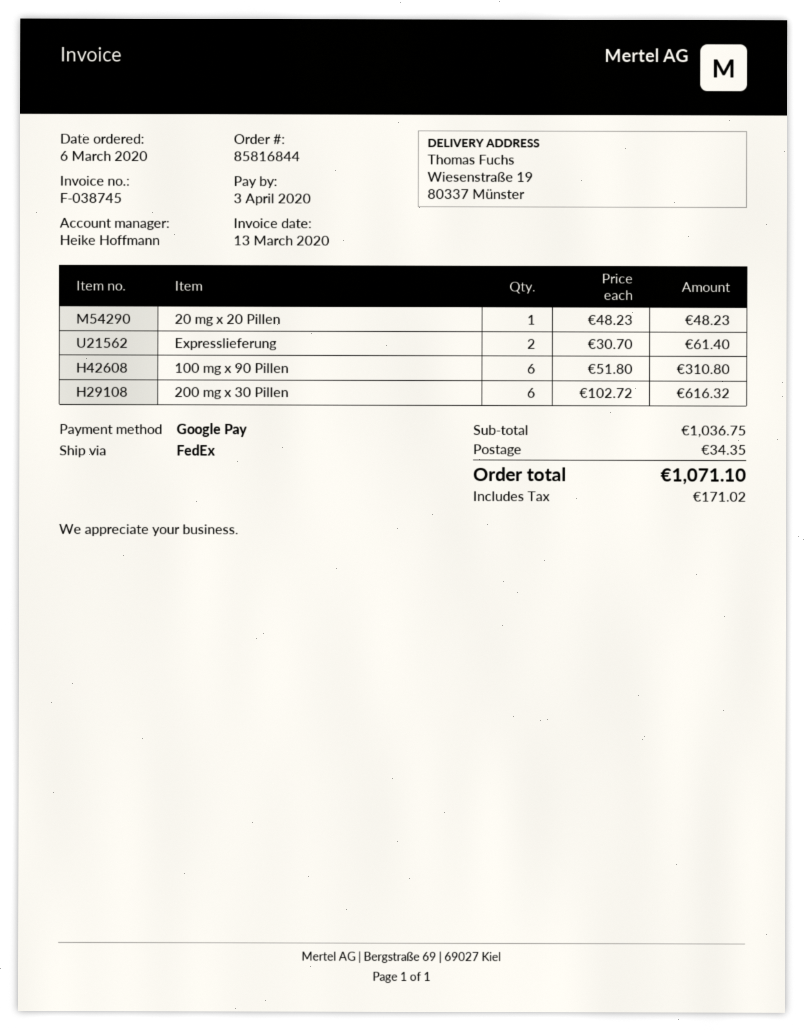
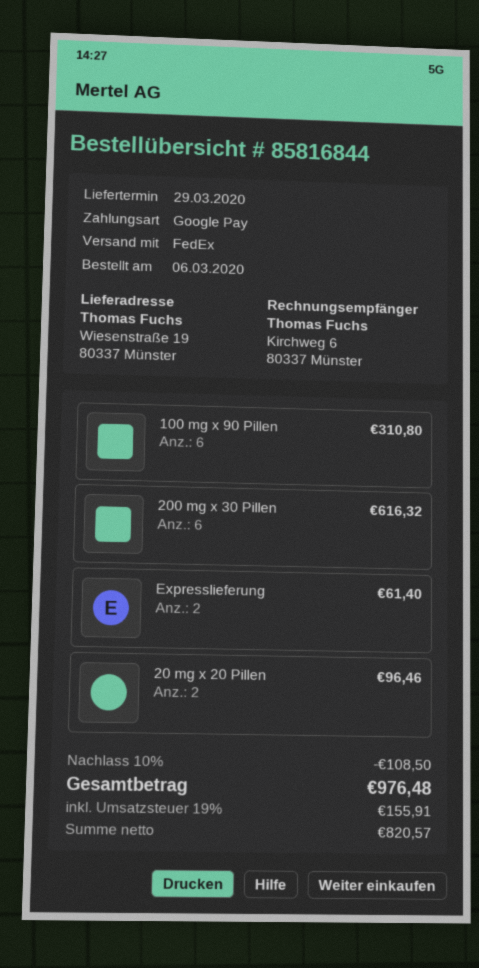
20 mg x 20 Pillen: 1 for 48.23 -> 2 for 96.46
discount: none -> 10% = 108.50
shipping: 34.35 -> none
tax: 171.02 -> 155.91
total: 1071.10 -> 976.48

